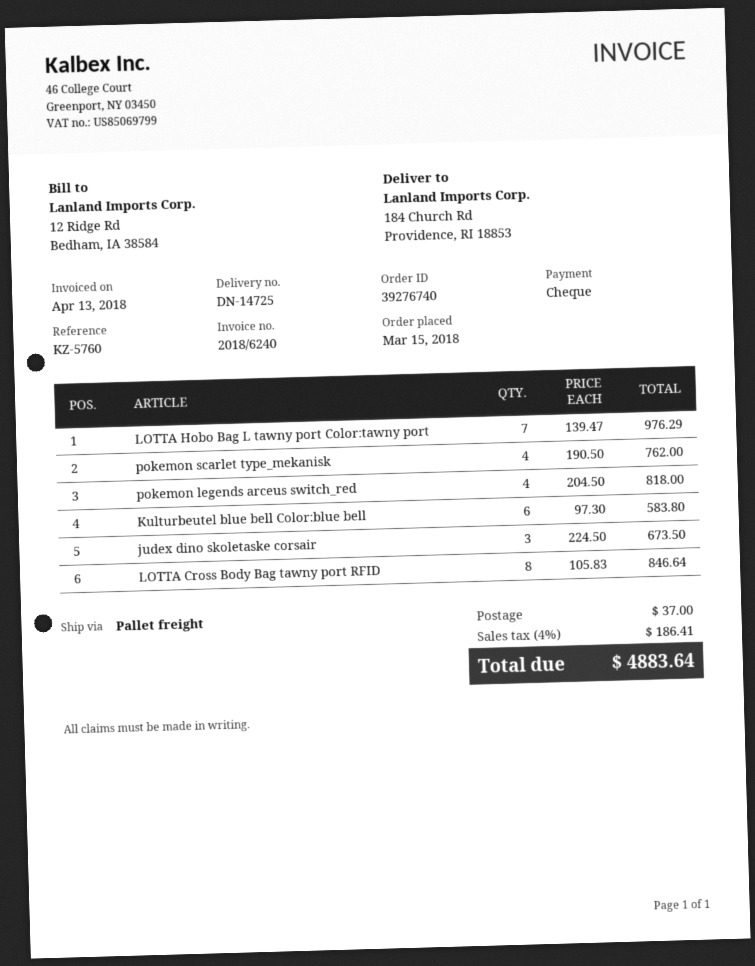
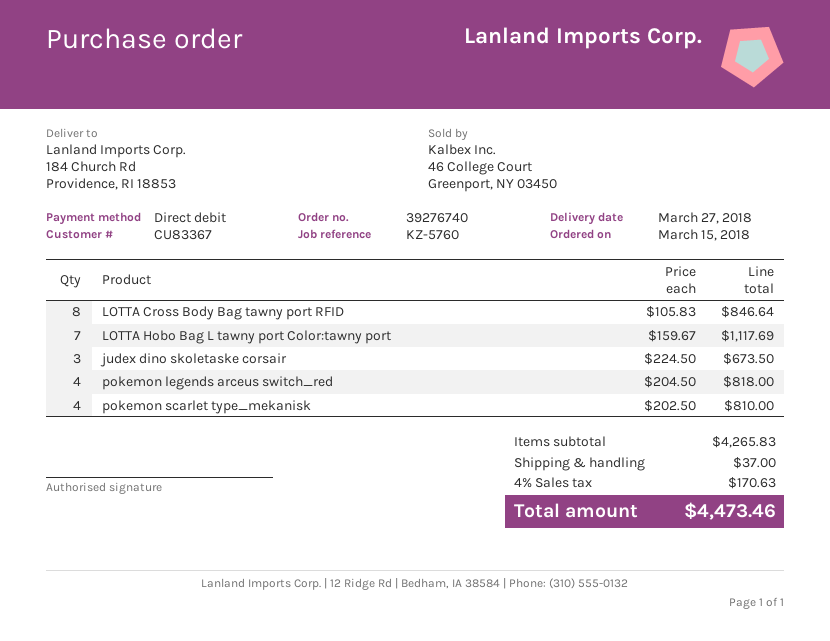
payment method: cheque -> direct debit
LOTTA Hobo Bag L tawny port Color:tawny port: 7 x 139.47 = 976.29 -> 7 x 159.67 = 1117.69
pokemon scarlet type_mekanisk: 4 x 190.50 = 762.00 -> 4 x 202.50 = 810.00
Kulturbeutel blue bell Color:blue bell: 6 x 97.30 = 583.80 -> none
tax: 4% = 186.41 -> 4% = 170.63
total: 4883.64 -> 4473.46

